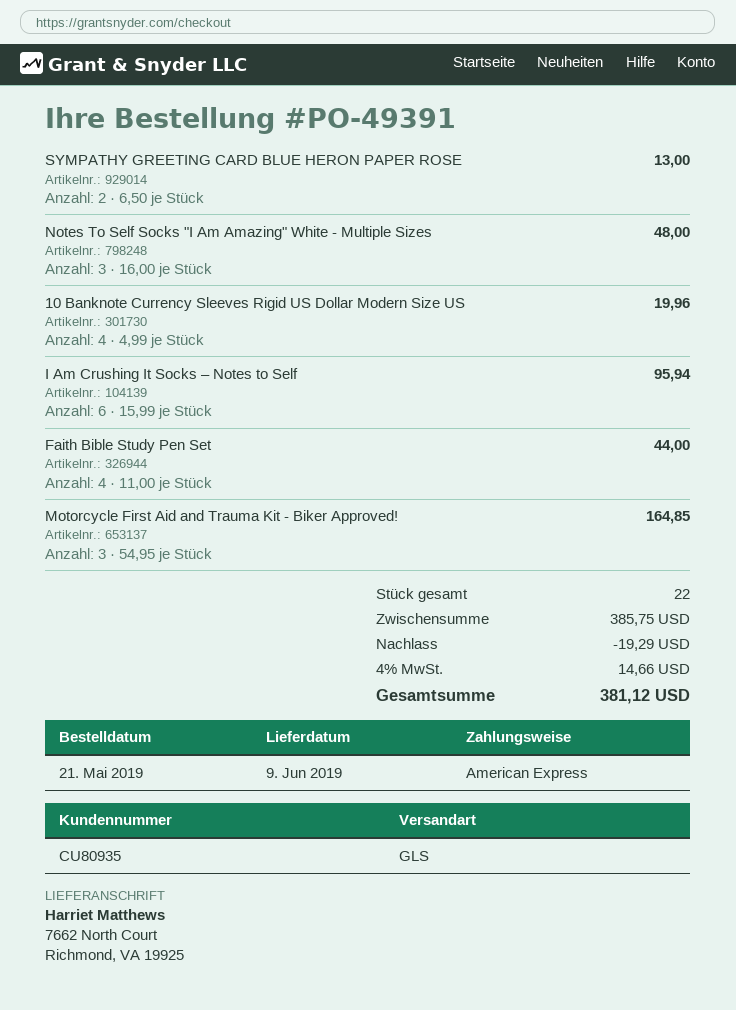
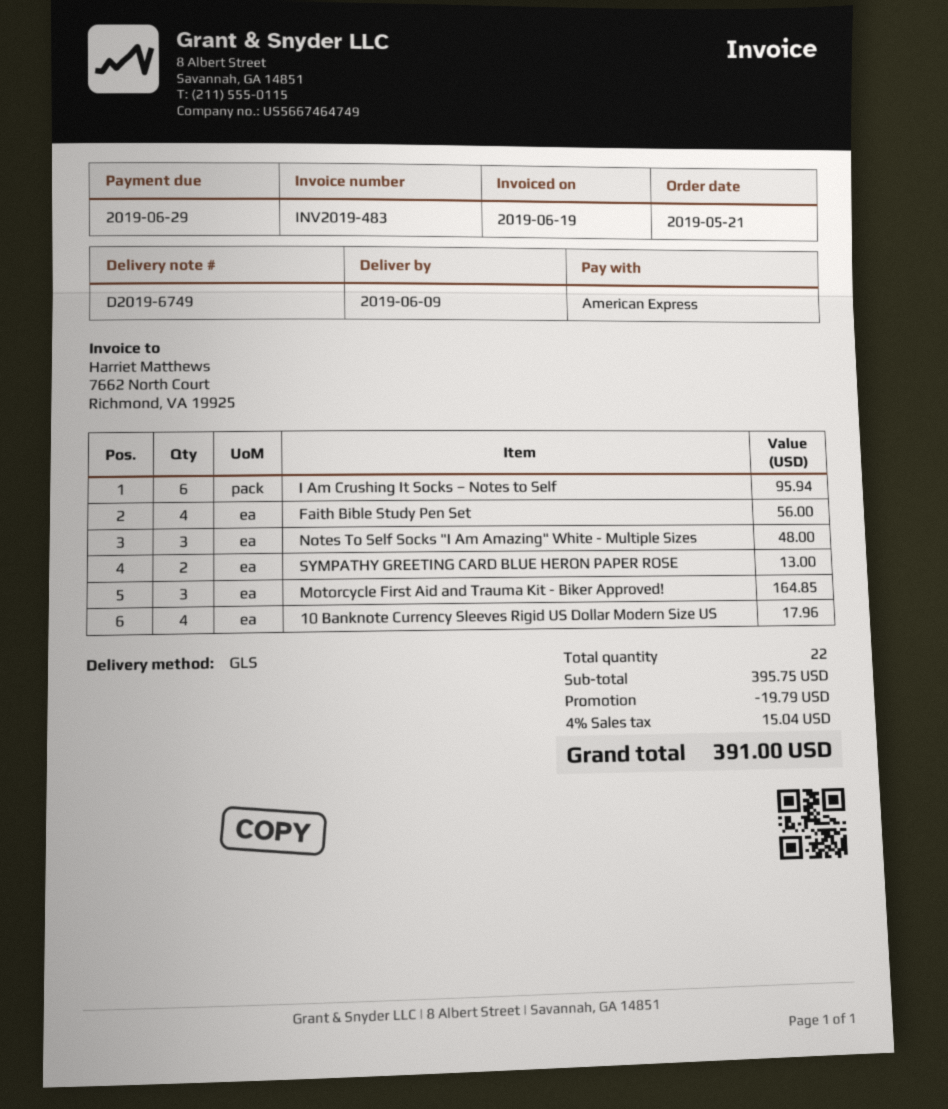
10 Banknote Currency Sleeves Rigid US Dollar Modern Size US: 4 for 19.96 -> 4 for 17.96
Faith Bible Study Pen Set: 4 for 44.00 -> 4 for 56.00
subtotal: 385.75 -> 395.75
discount: 19.29 -> 19.79
tax: 4% = 14.66 -> 4% = 15.04
total: 381.12 -> 391.00

